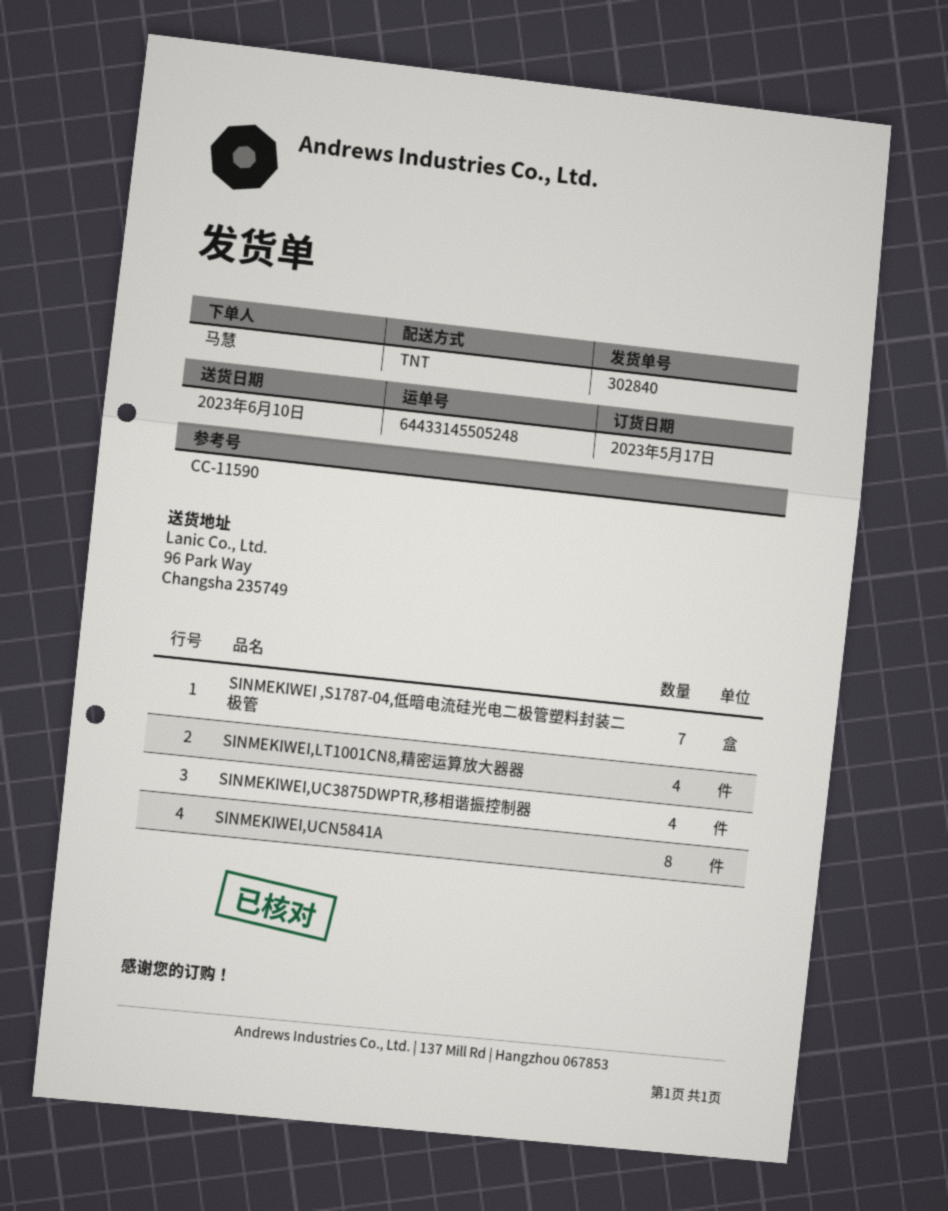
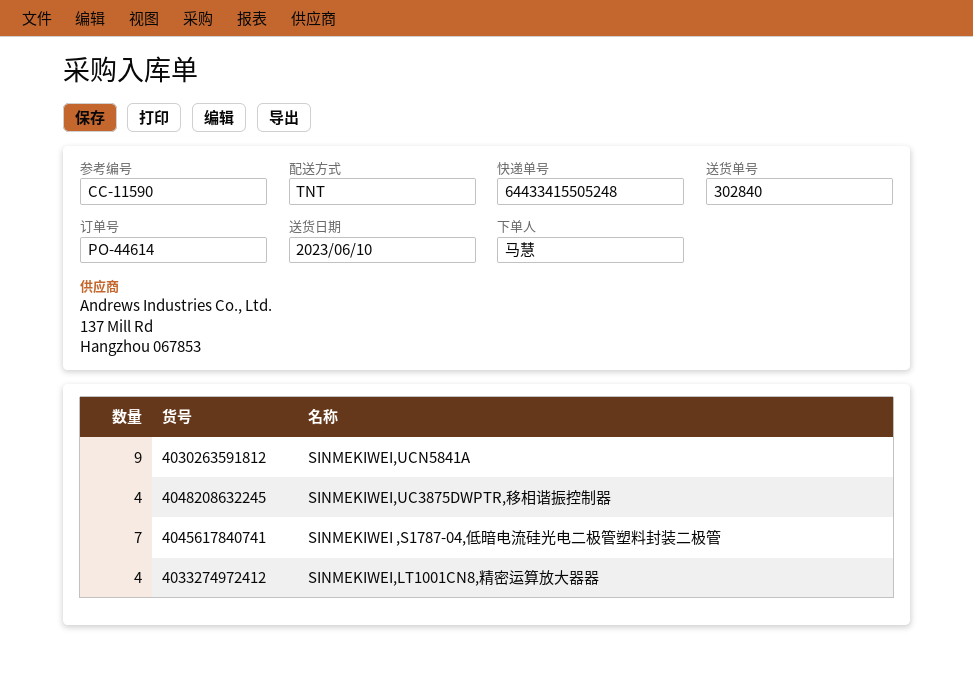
tracking number: 64433145505248 -> 64433415505248
SINMEKIWEI,UCN5841A: 8 -> 9

